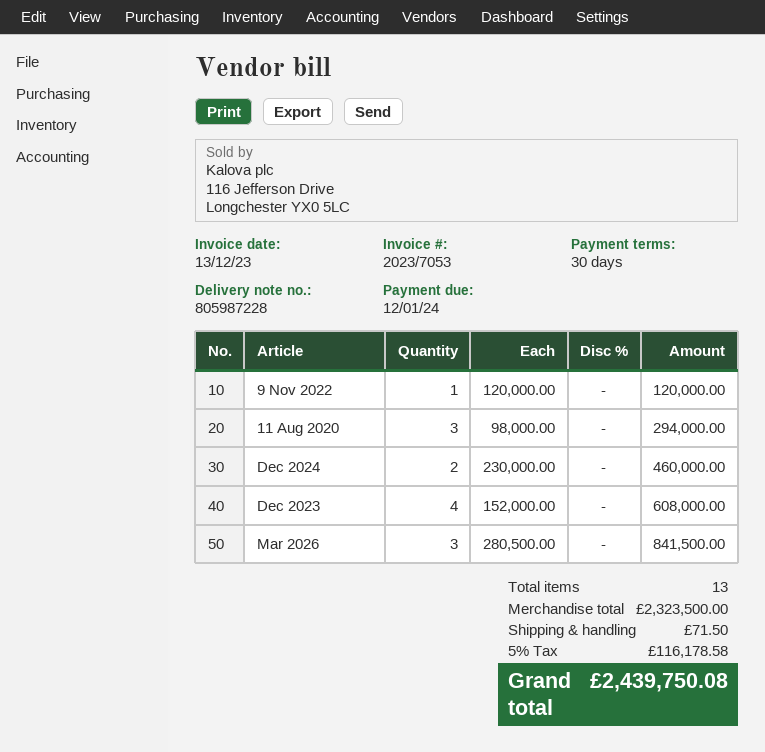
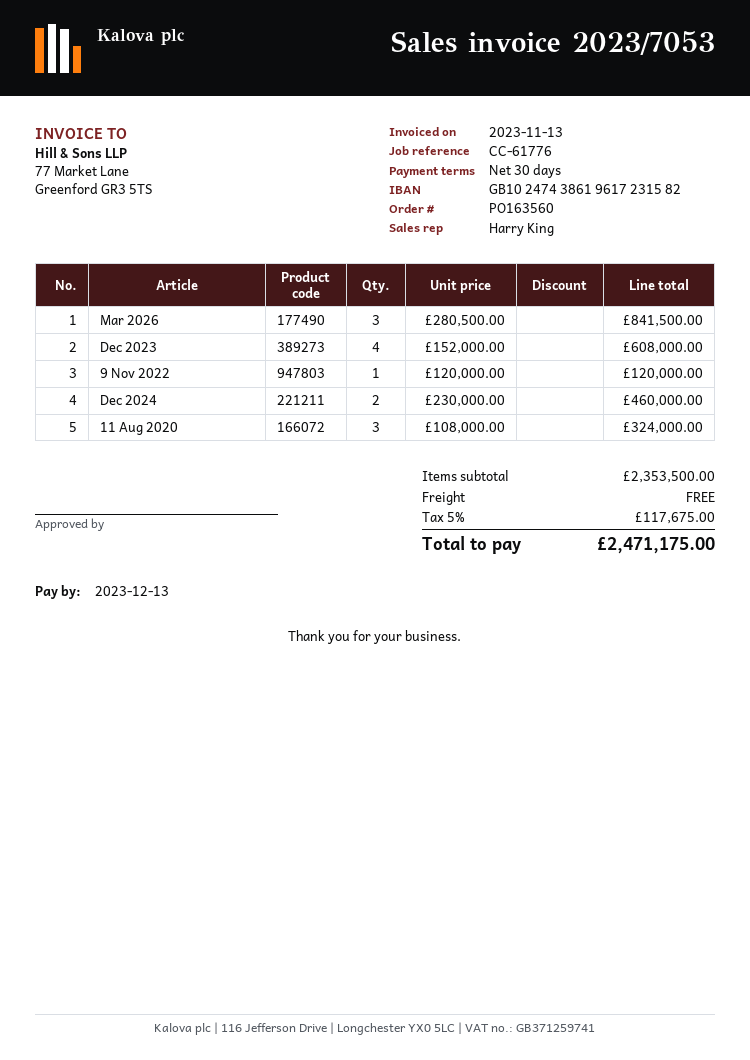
invoice date: 2023-12-13 -> 2023-11-13
due date: 2024-01-12 -> 2023-12-13
11 Aug 2020: 3 x 98000.00 = 294000.00 -> 3 x 108000.00 = 324000.00
subtotal: 2323500.00 -> 2353500.00
shipping: 71.50 -> 0.00
tax: 5% = 116178.58 -> 5% = 117675.00
total: 2439750.08 -> 2471175.00

